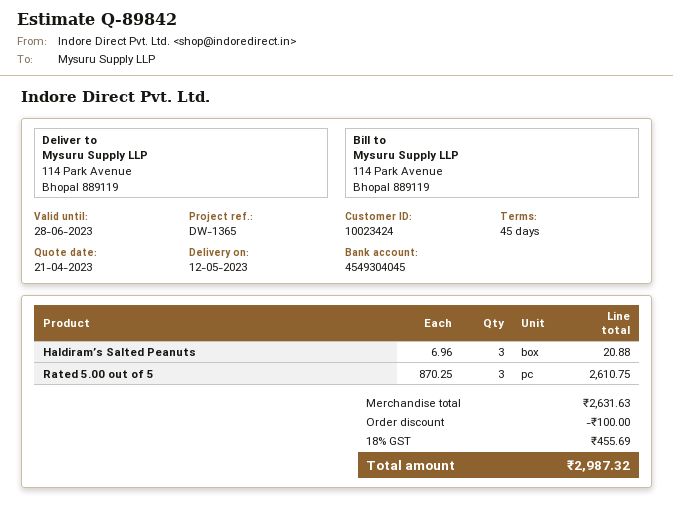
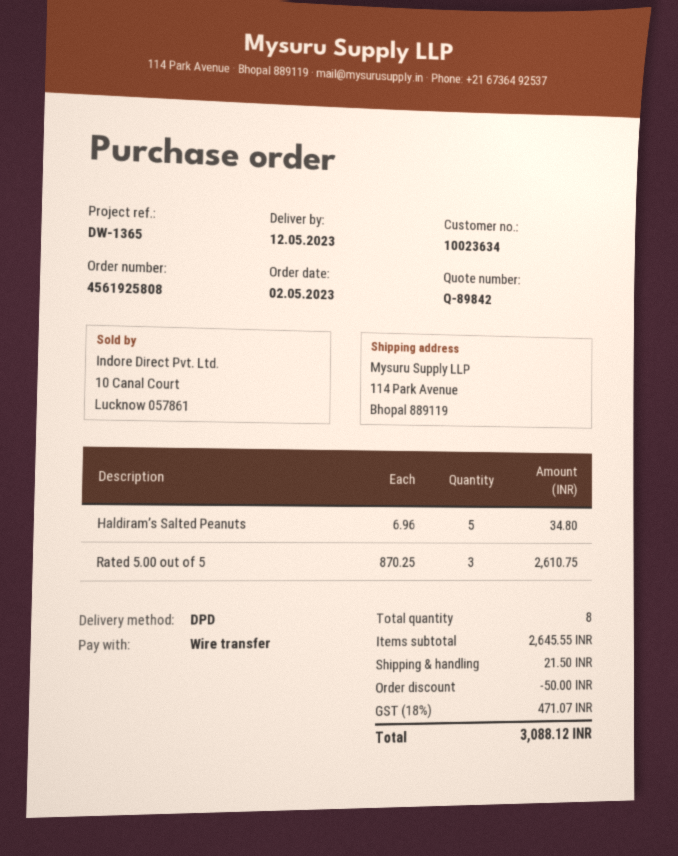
customer number: 10023424 -> 10023634
Haldiram’s Salted Peanuts: 3 x 6.96 = 20.88 -> 5 x 6.96 = 34.80
subtotal: 2631.63 -> 2645.55
discount: 100.00 -> 50.00
shipping: none -> 21.50
tax: 18% = 455.69 -> 18% = 471.07
total: 2987.32 -> 3088.12

